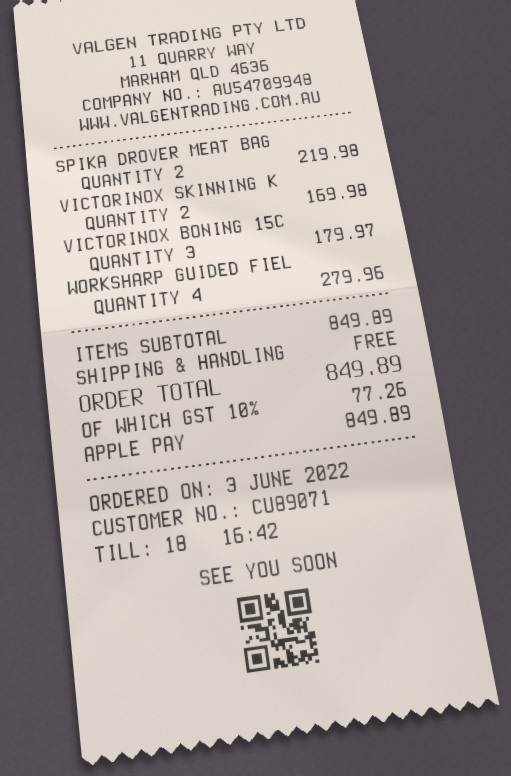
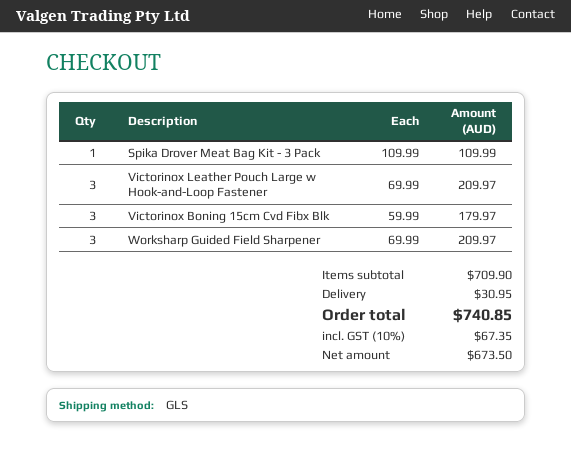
SPIKA DROVER MEAT BAG: 2 for 219.98 -> 1 for 109.99
VICTORINOX SKINNING K: 2 for 169.98 -> none
WORKSHARP GUIDED FIEL: 4 for 279.96 -> 3 for 209.97
Victorinox Leather Pouch Large w Hook-and-Loop Fastener: none -> 3 for 209.97
subtotal: 849.89 -> 709.90
shipping: 0.00 -> 30.95
tax: 10% = 77.26 -> 10% = 67.35
total: 849.89 -> 740.85

